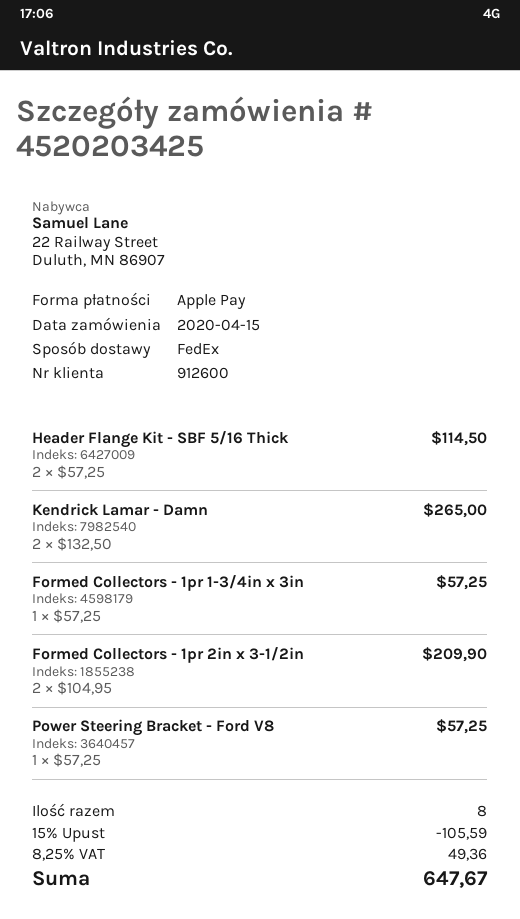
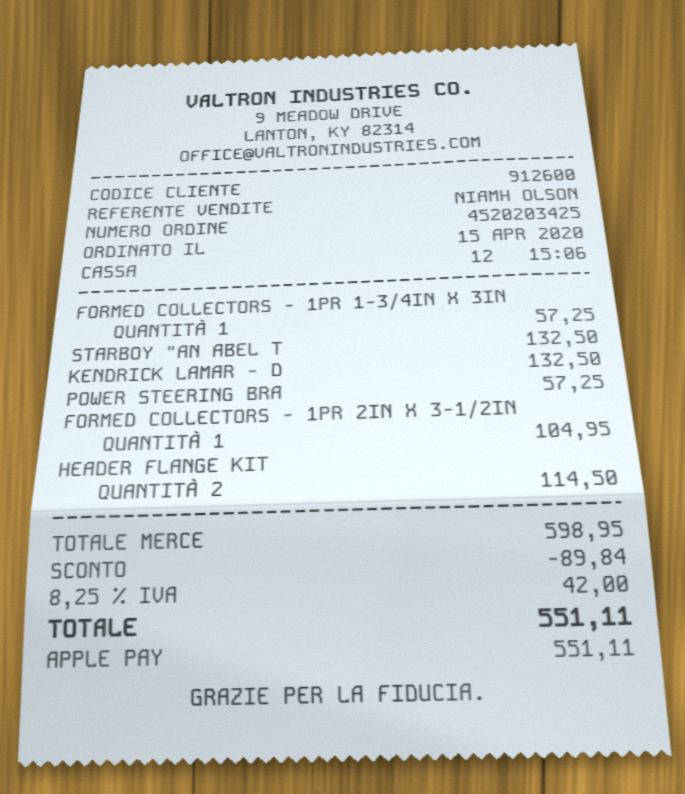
Kendrick Lamar - Damn: 2 for 265.00 -> 1 for 132.50
Formed Collectors - 1pr 2in x 3-1/2in: 2 for 209.90 -> 1 for 104.95
STARBOY "AN ABEL T: none -> 1 for 132.50
discount: 105.59 -> 89.84
tax: 8.25% = 49.36 -> 8.25% = 42.00
total: 647.67 -> 551.11

